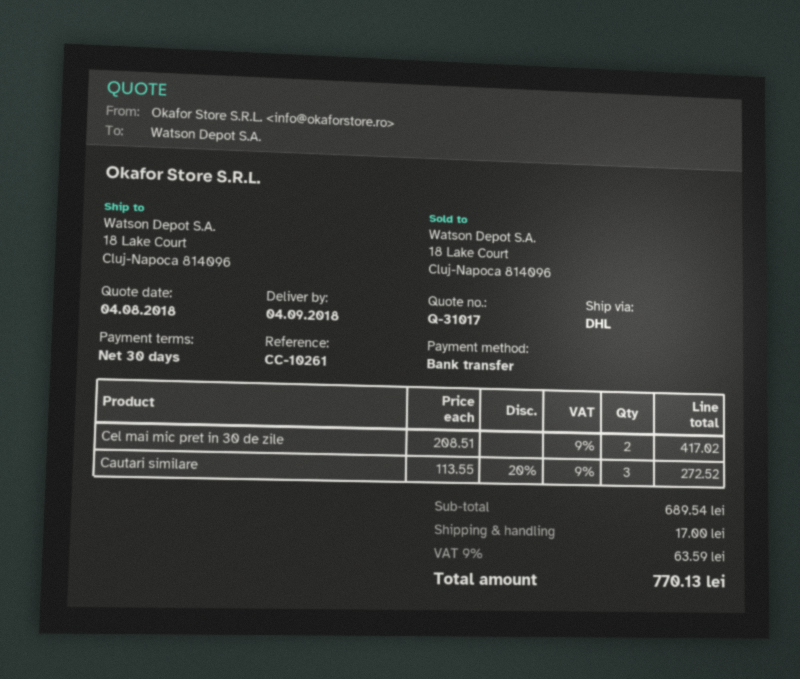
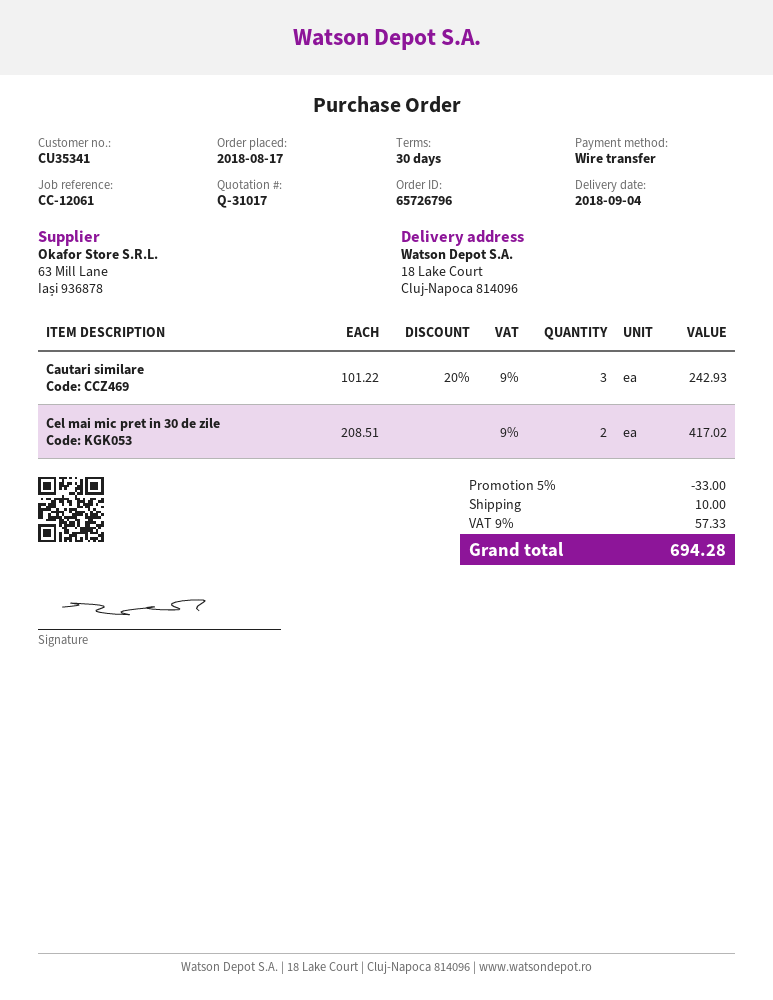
reference: CC-10261 -> CC-12061
Cautari similare: 3 x 113.55 - 20% = 272.52 -> 3 x 101.22 - 20% = 242.93
discount: none -> 5% = 33.00
shipping: 17.00 -> 10.00
tax: 9% = 63.59 -> 9% = 57.33
total: 770.13 -> 694.28

